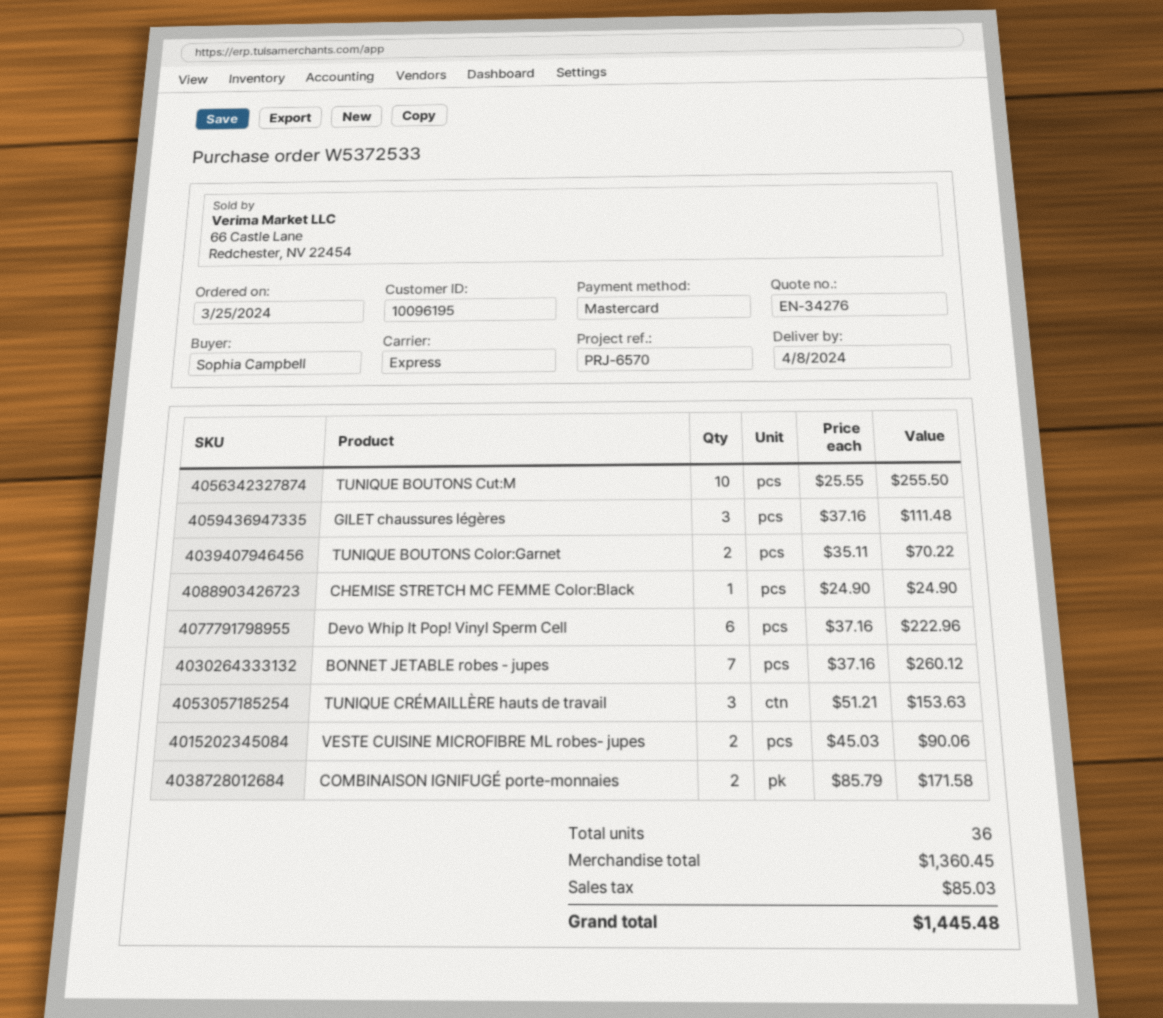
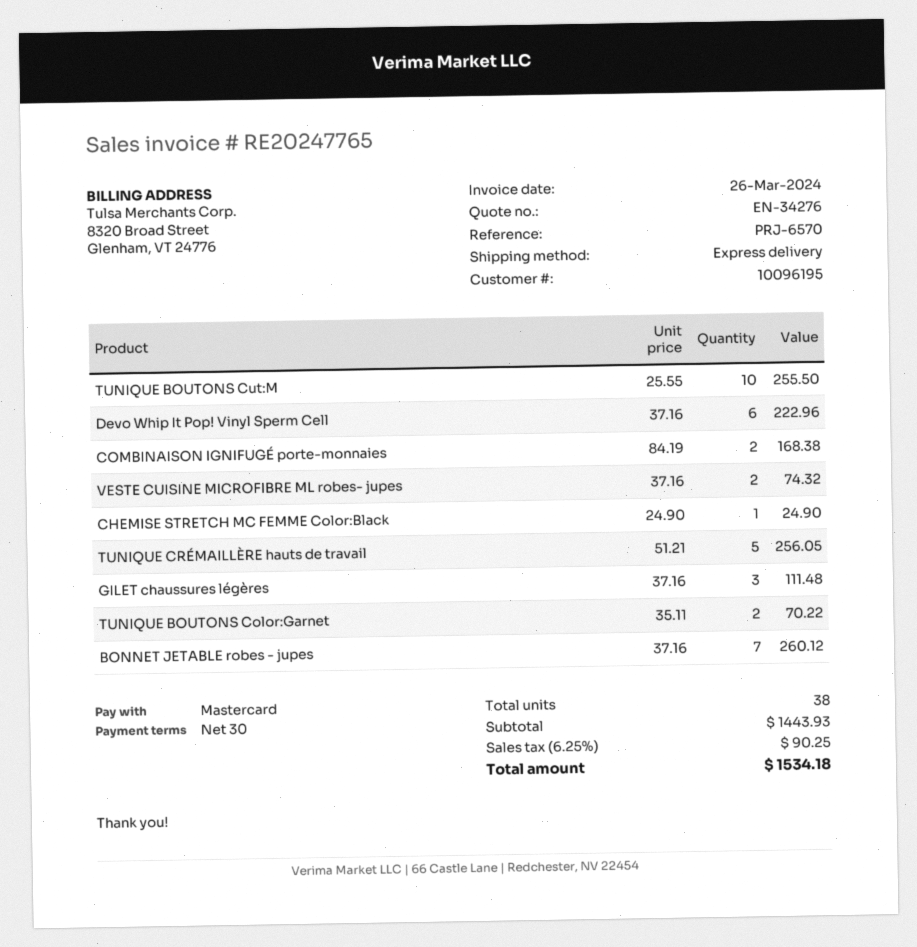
TUNIQUE CRÉMAILLÈRE hauts de travail: 3 x 51.21 = 153.63 -> 5 x 51.21 = 256.05
VESTE CUISINE MICROFIBRE ML robes- jupes: 2 x 45.03 = 90.06 -> 2 x 37.16 = 74.32
COMBINAISON IGNIFUGÉ porte-monnaies: 2 x 85.79 = 171.58 -> 2 x 84.19 = 168.38
total quantity: 36 -> 38
subtotal: 1360.45 -> 1443.93
tax: 85.03 -> 90.25
total: 1445.48 -> 1534.18

